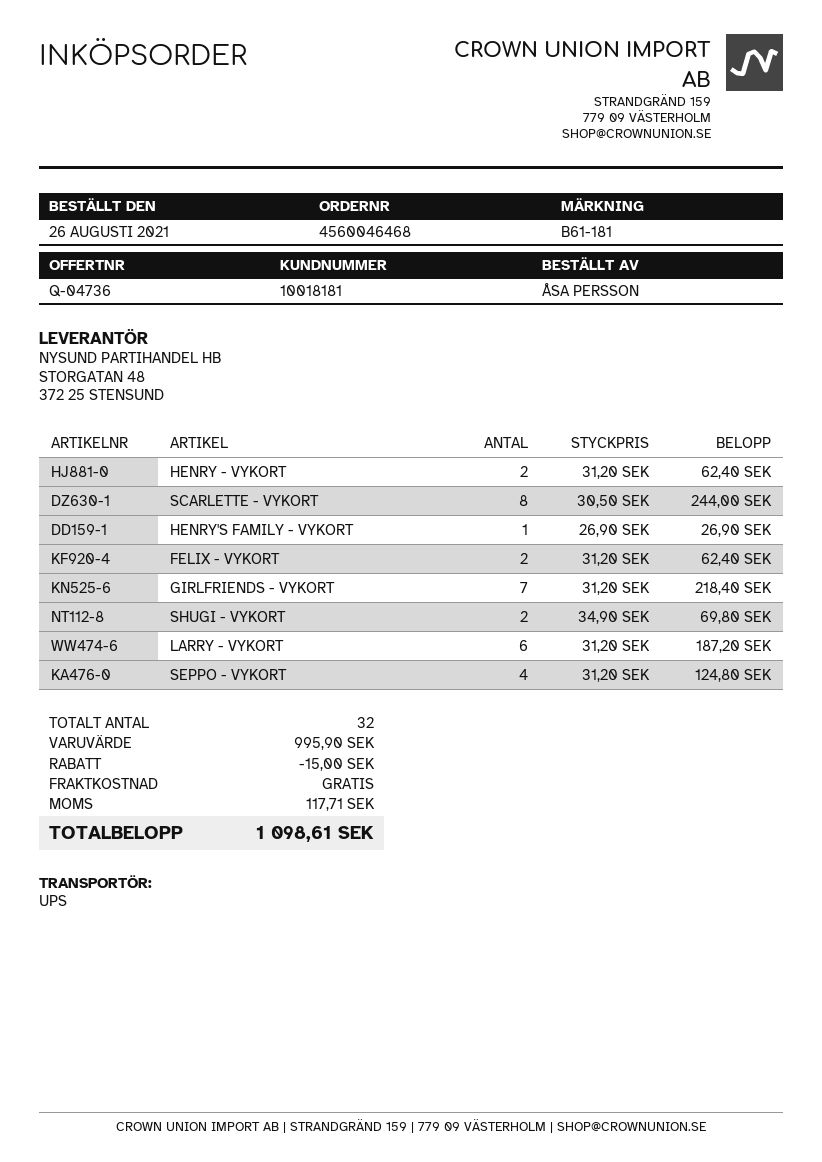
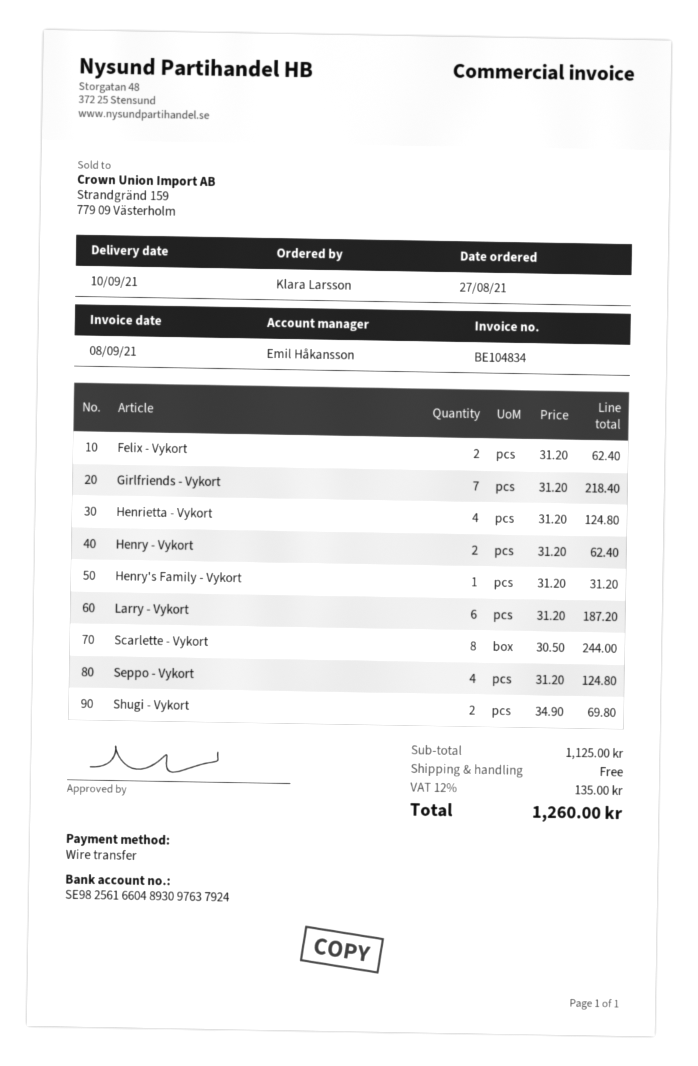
order date: 2021-08-26 -> 2021-08-27
ordered by: ÅSA PERSSON -> Klara Larsson
HENRY'S FAMILY - VYKORT: 1 x 26.90 = 26.90 -> 1 x 31.20 = 31.20
Henrietta - Vykort: none -> 4 x 31.20 = 124.80
subtotal: 995.90 -> 1125.00
discount: 15.00 -> none
tax: 117.71 -> 135.00
total: 1098.61 -> 1260.00

